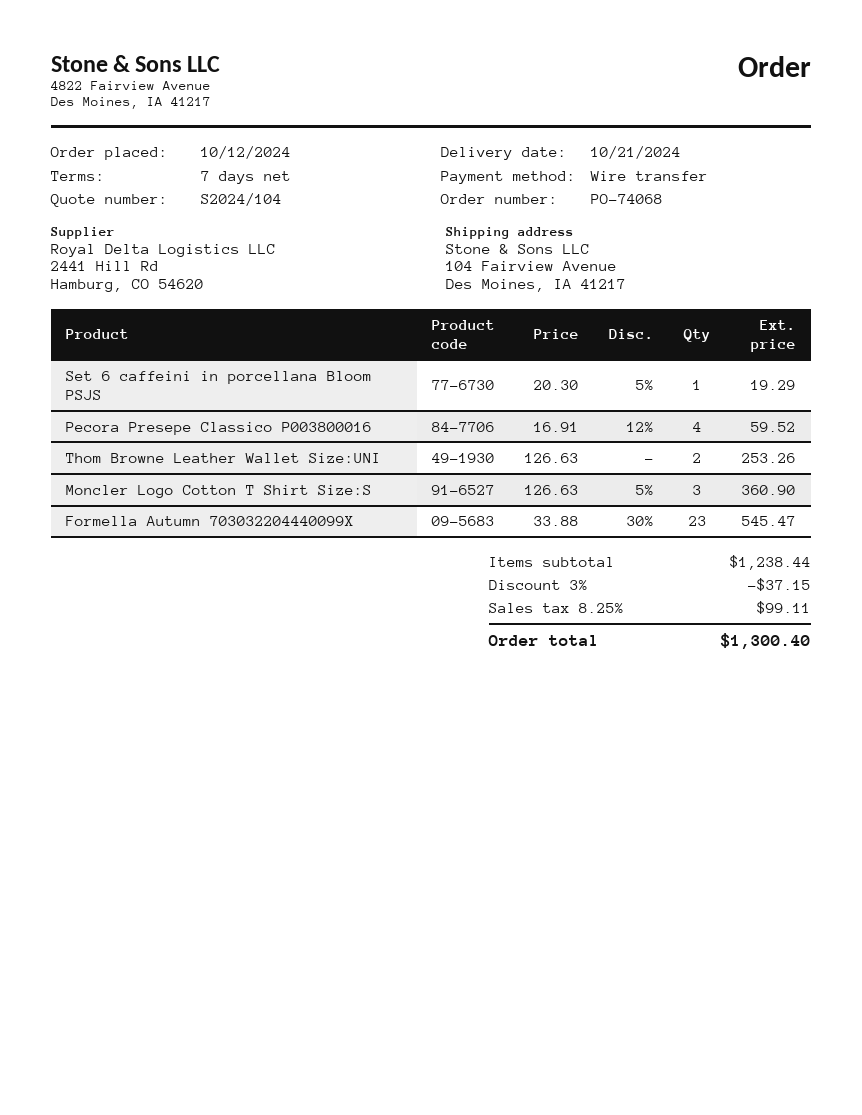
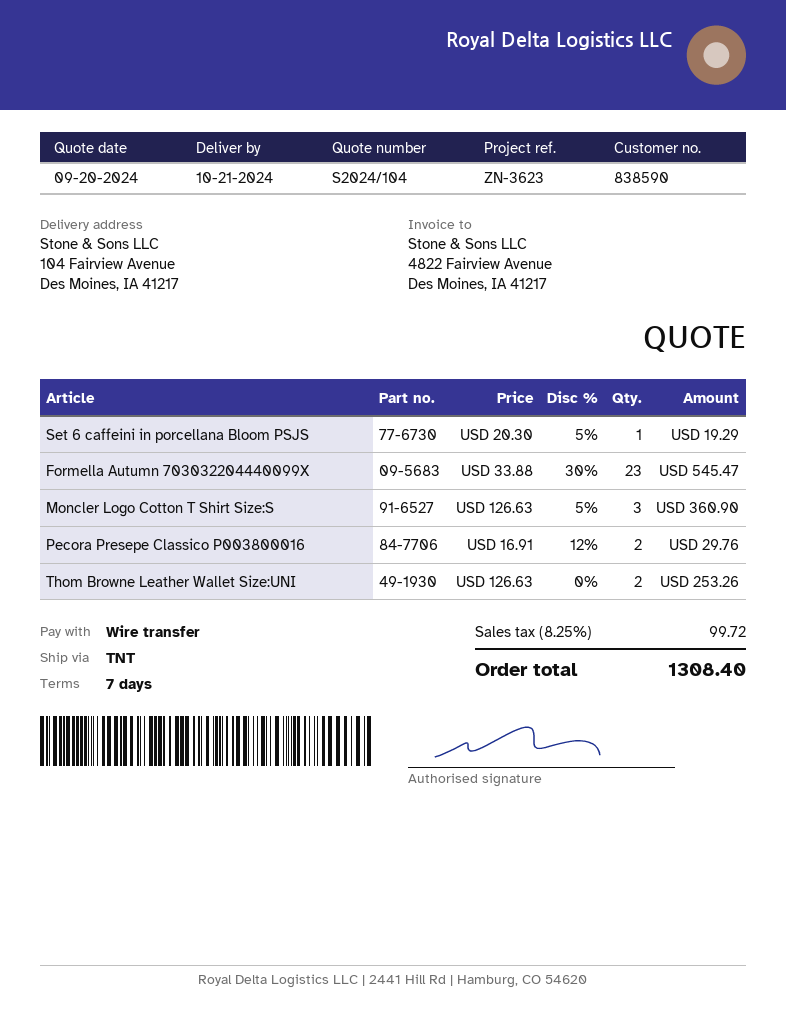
Pecora Presepe Classico P003800016: 4 x 16.91 - 12% = 59.52 -> 2 x 16.91 - 12% = 29.76
discount: 3% = 37.15 -> none
tax: 8.25% = 99.11 -> 8.25% = 99.72
total: 1300.40 -> 1308.40

